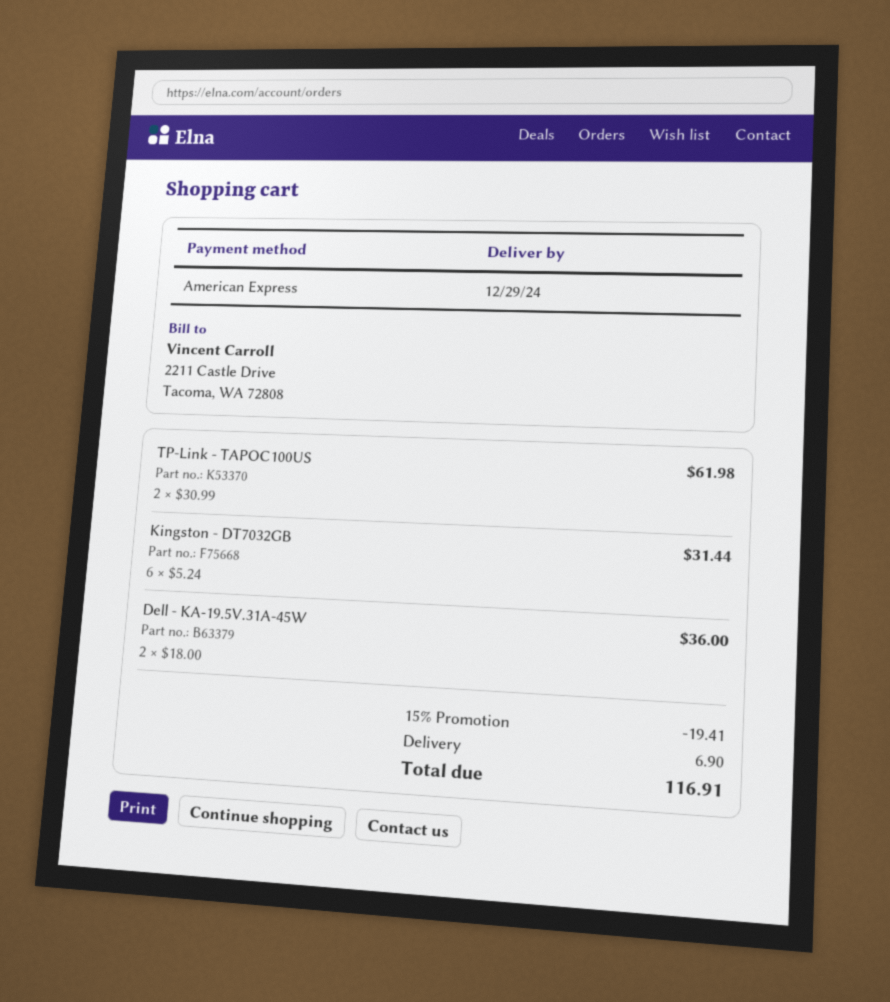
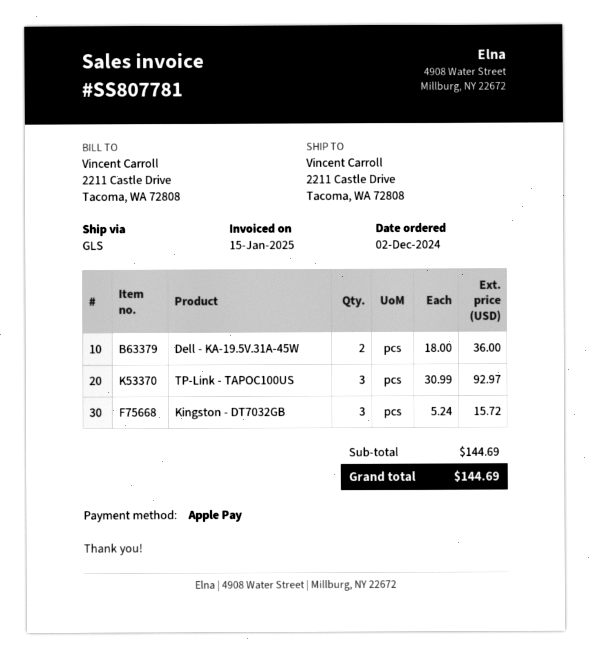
payment method: American Express -> Apple Pay
TP-Link - TAPOC100US: 2 x 30.99 = 61.98 -> 3 x 30.99 = 92.97
Kingston - DT7032GB: 6 x 5.24 = 31.44 -> 3 x 5.24 = 15.72
discount: 15% = 19.41 -> none
shipping: 6.90 -> none
total: 116.91 -> 144.69

